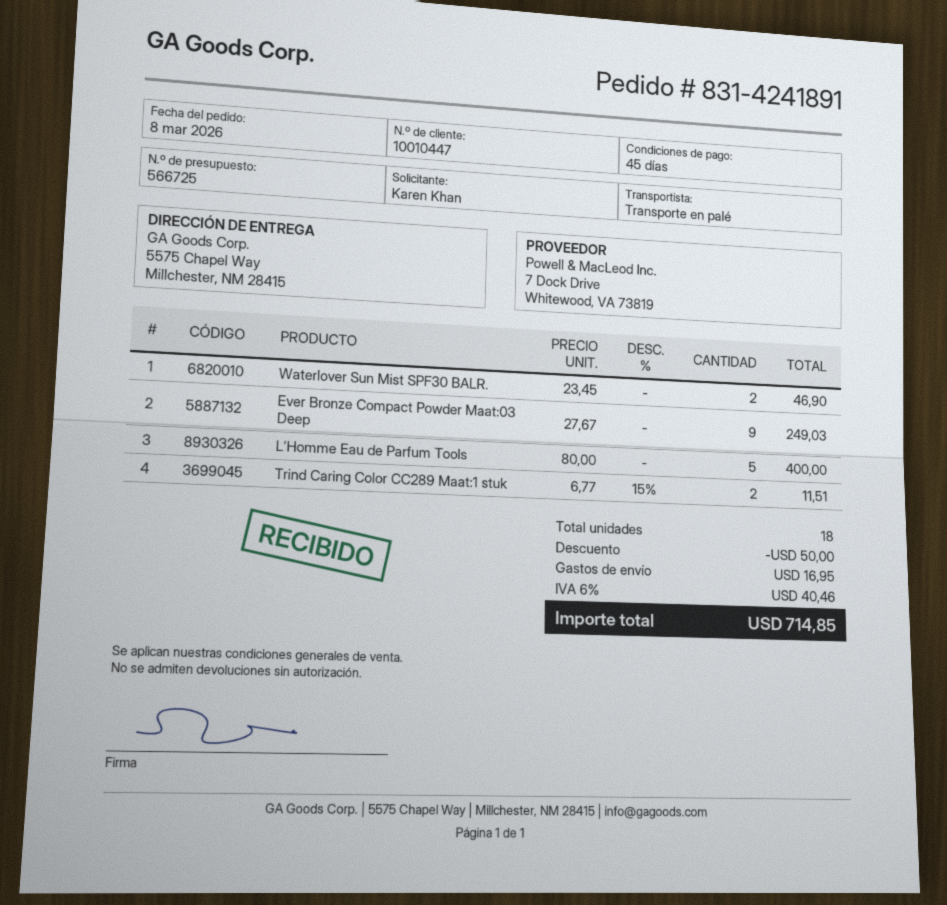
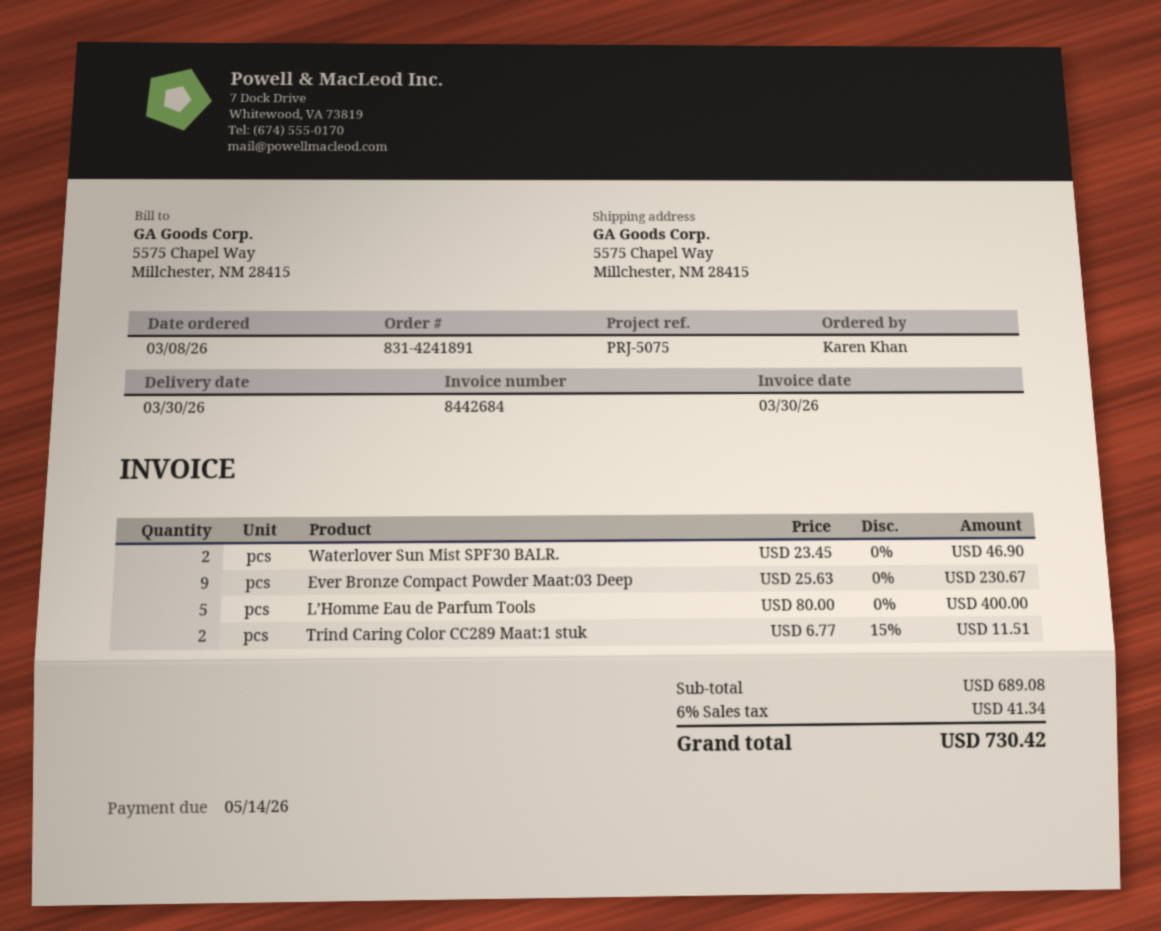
Ever Bronze Compact Powder Maat:03 Deep: 9 x 27.67 = 249.03 -> 9 x 25.63 = 230.67
discount: 50.00 -> none
shipping: 16.95 -> none
tax: 6% = 40.46 -> 6% = 41.34
total: 714.85 -> 730.42

